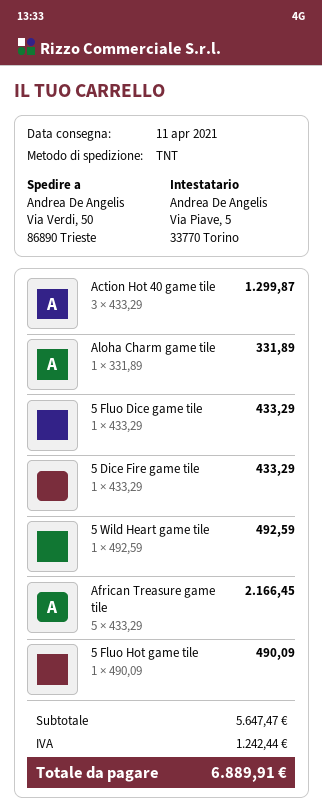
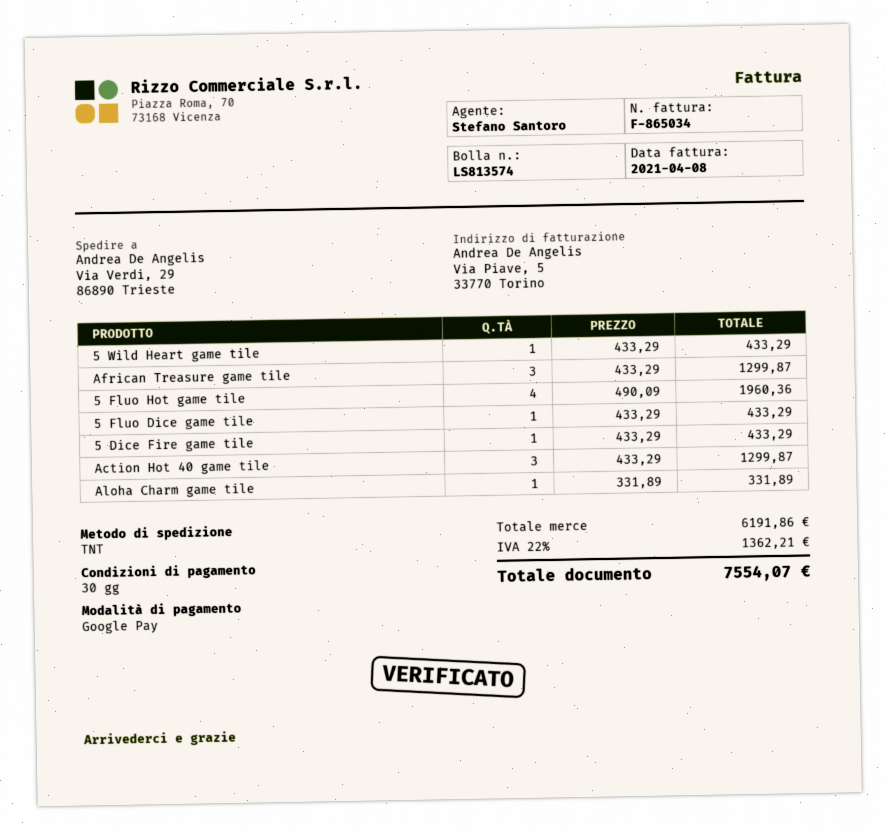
ship to: Via Verdi, 50, 86890 Trieste -> Via Verdi, 29, 86890 Trieste
5 Wild Heart game tile: 1 x 492.59 = 492.59 -> 1 x 433.29 = 433.29
African Treasure game tile: 5 x 433.29 = 2166.45 -> 3 x 433.29 = 1299.87
5 Fluo Hot game tile: 1 x 490.09 = 490.09 -> 4 x 490.09 = 1960.36
subtotal: 5647.47 -> 6191.86
tax: 1242.44 -> 1362.21
total: 6889.91 -> 7554.07

